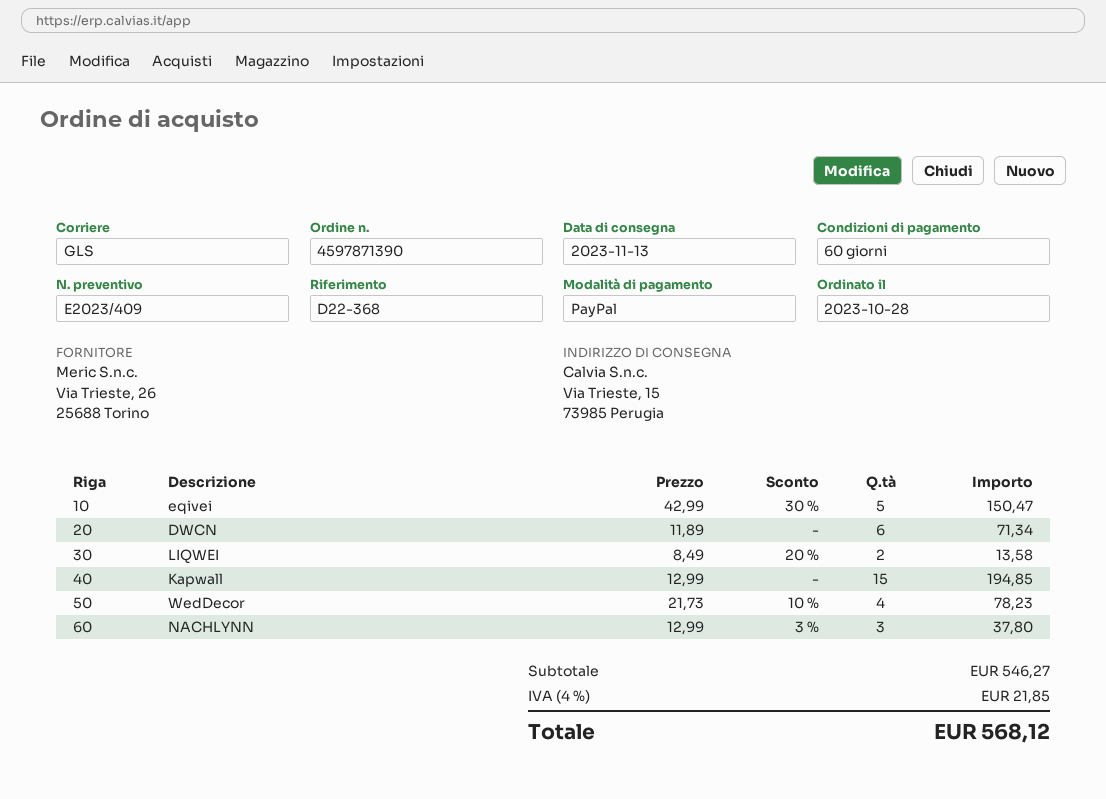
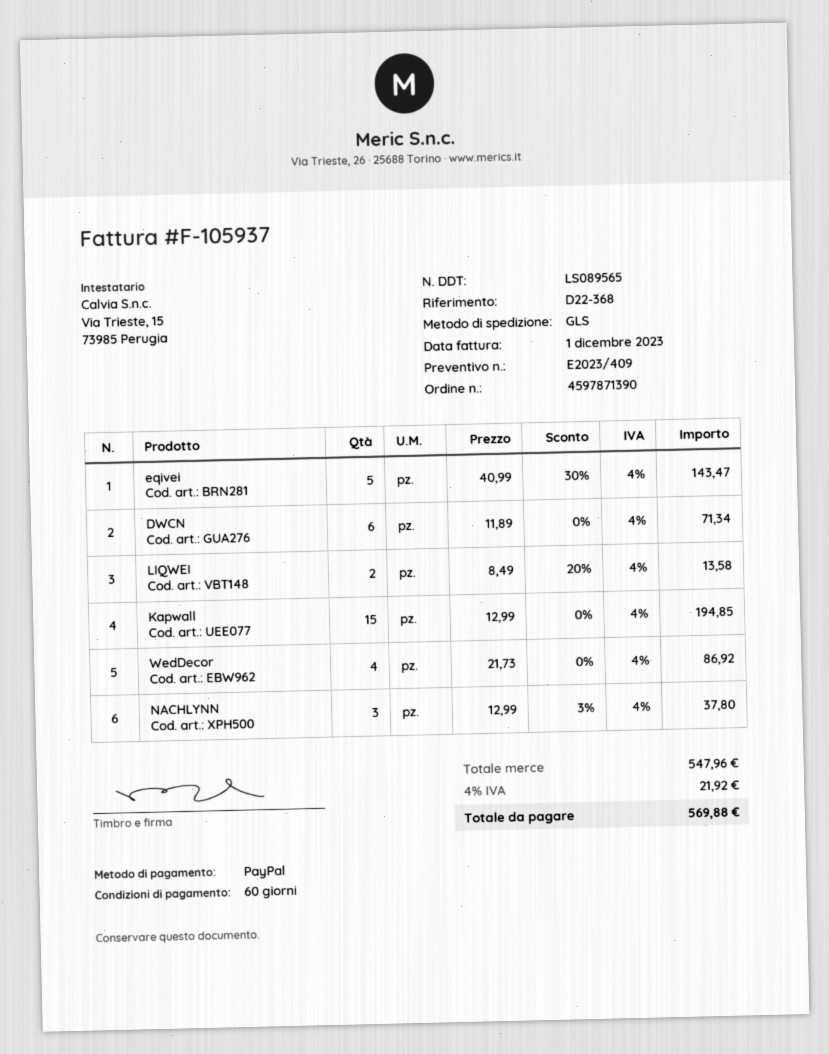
eqivei: 5 x 42.99 - 30% = 150.47 -> 5 x 40.99 - 30% = 143.47
WedDecor: 4 x 21.73 - 10% = 78.23 -> 4 x 21.73 = 86.92
subtotal: 546.27 -> 547.96
tax: 4% = 21.85 -> 4% = 21.92
total: 568.12 -> 569.88

